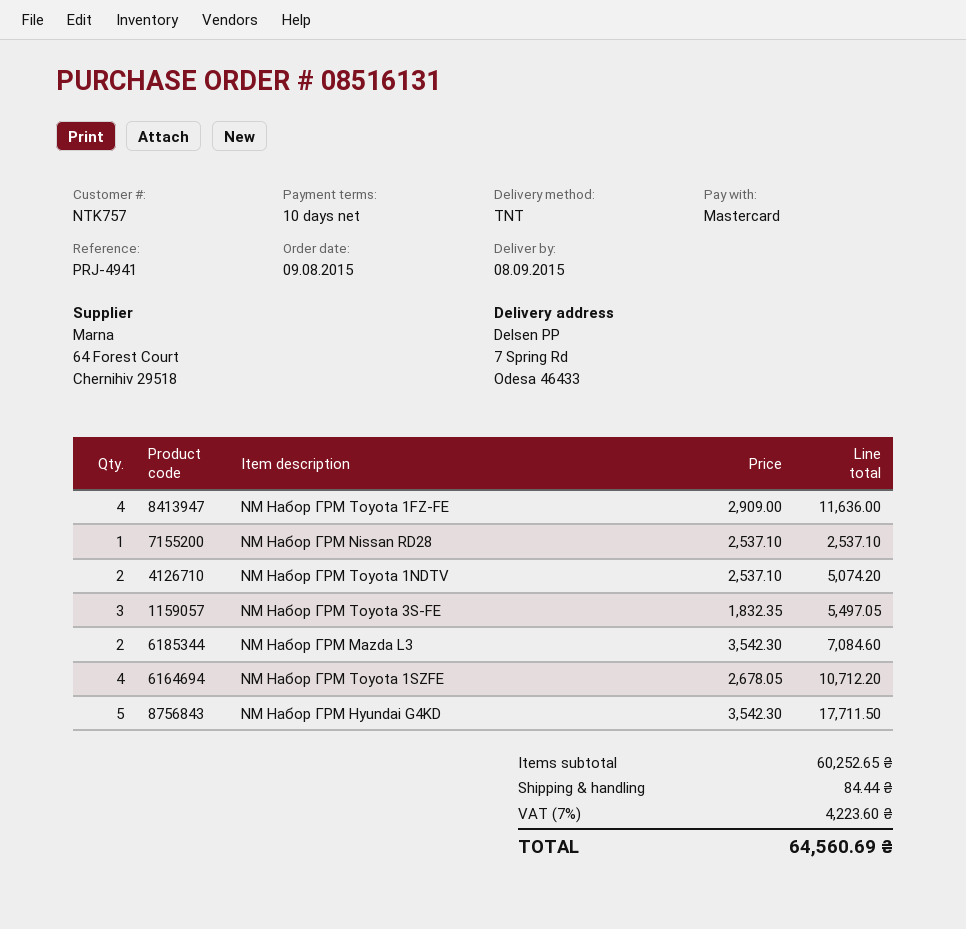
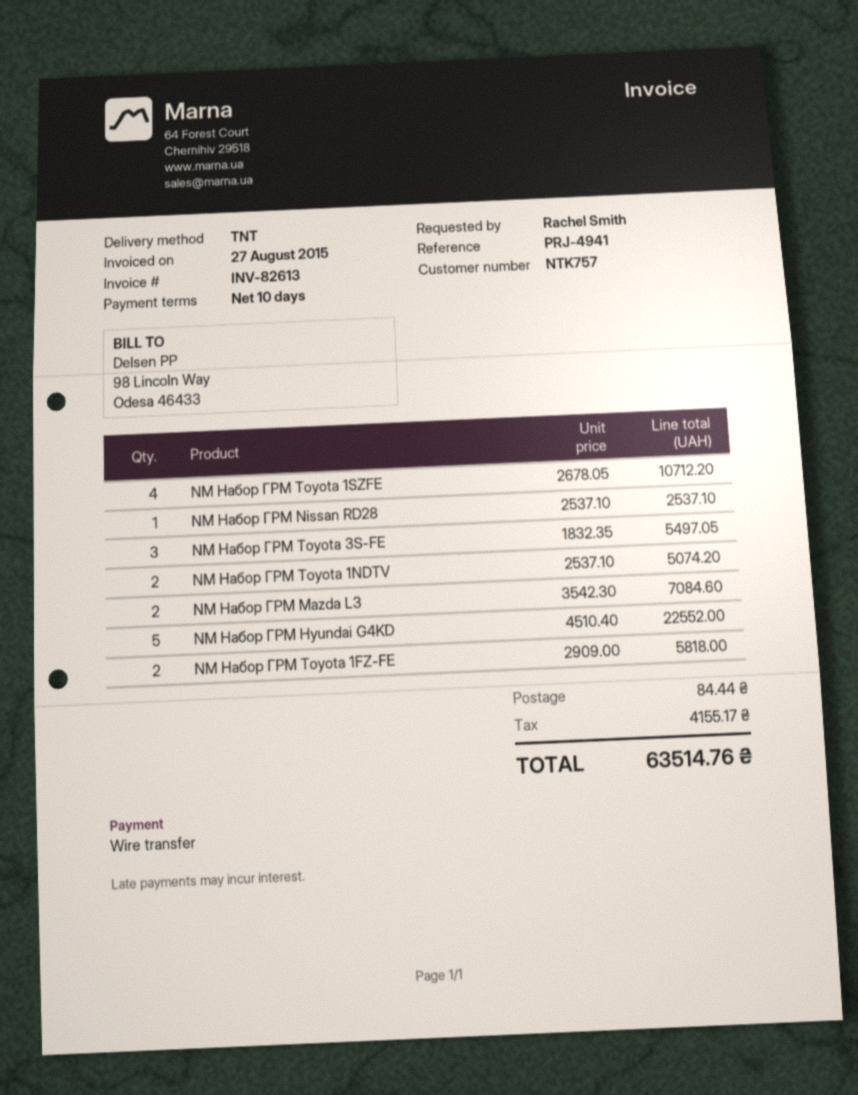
payment method: Mastercard -> bank transfer
NM Набор ГРМ Toyota 1FZ-FE: 4 x 2909.00 = 11636.00 -> 2 x 2909.00 = 5818.00
NM Набор ГРМ Hyundai G4KD: 5 x 3542.30 = 17711.50 -> 5 x 4510.40 = 22552.00
tax: 4223.60 -> 4155.17
total: 64560.69 -> 63514.76

